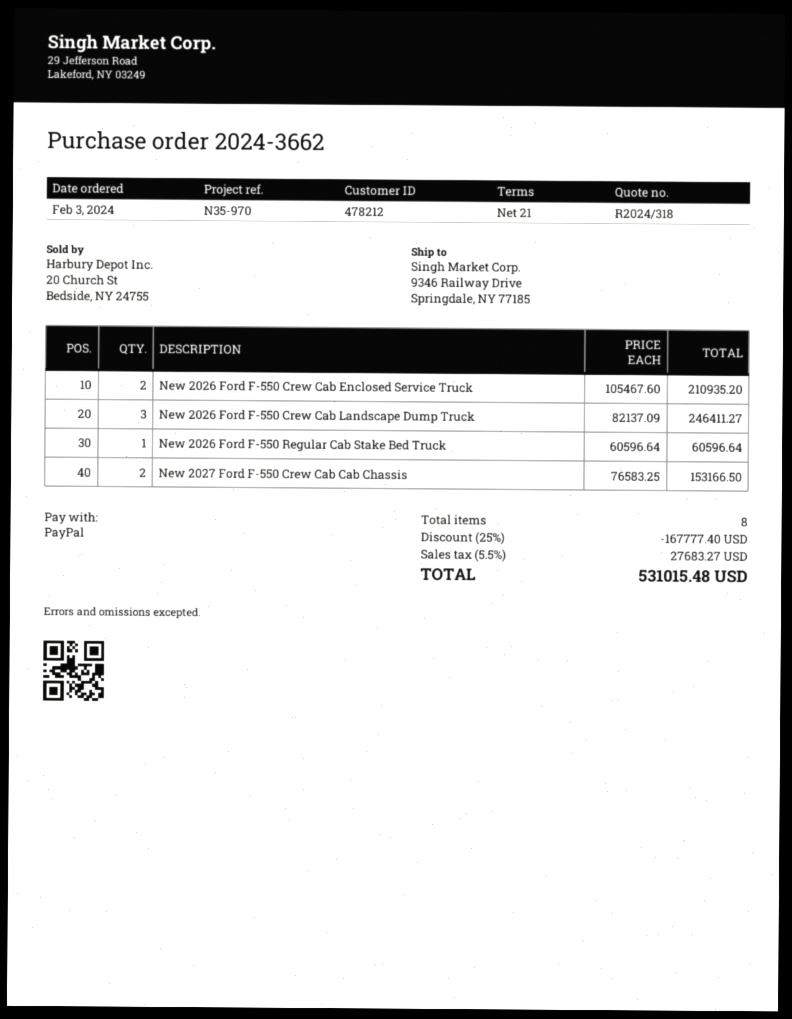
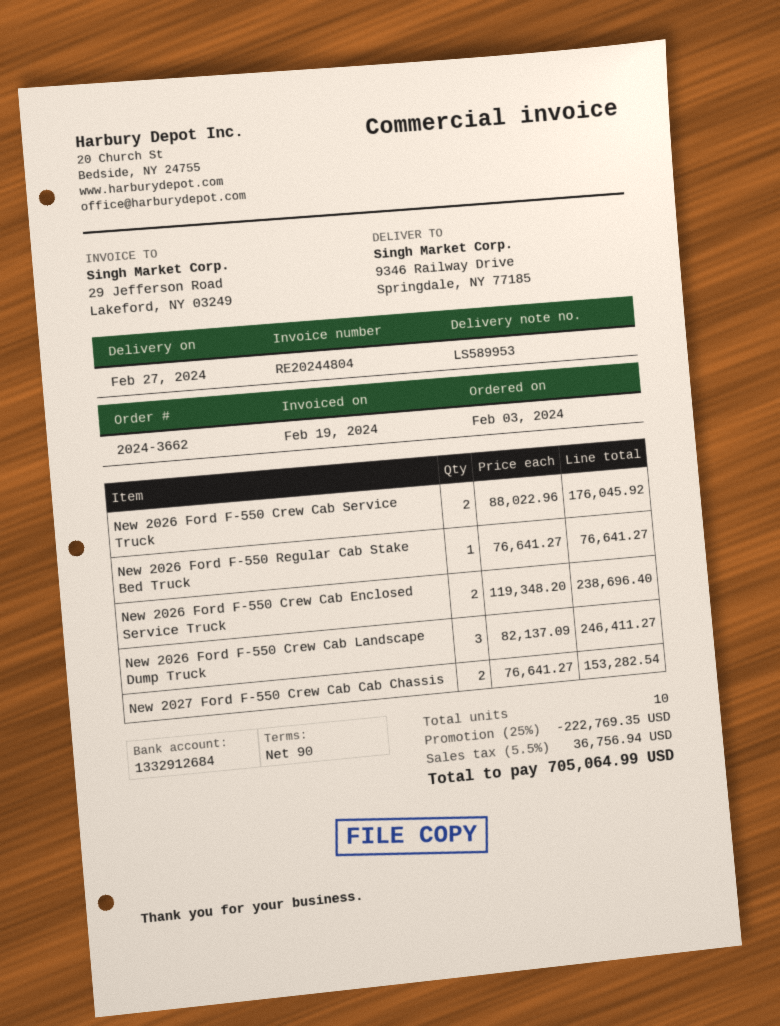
payment terms: 21 days -> 90 days
New 2026 Ford F-550 Crew Cab Enclosed Service Truck: 2 x 105467.60 = 210935.20 -> 2 x 119348.20 = 238696.40
New 2026 Ford F-550 Regular Cab Stake Bed Truck: 1 x 60596.64 = 60596.64 -> 1 x 76641.27 = 76641.27
New 2027 Ford F-550 Crew Cab Cab Chassis: 2 x 76583.25 = 153166.50 -> 2 x 76641.27 = 153282.54
New 2026 Ford F-550 Crew Cab Service Truck: none -> 2 x 88022.96 = 176045.92
total quantity: 8 -> 10
discount: 25% = 167777.40 -> 25% = 222769.35
tax: 5.5% = 27683.27 -> 5.5% = 36756.94
total: 531015.48 -> 705064.99

